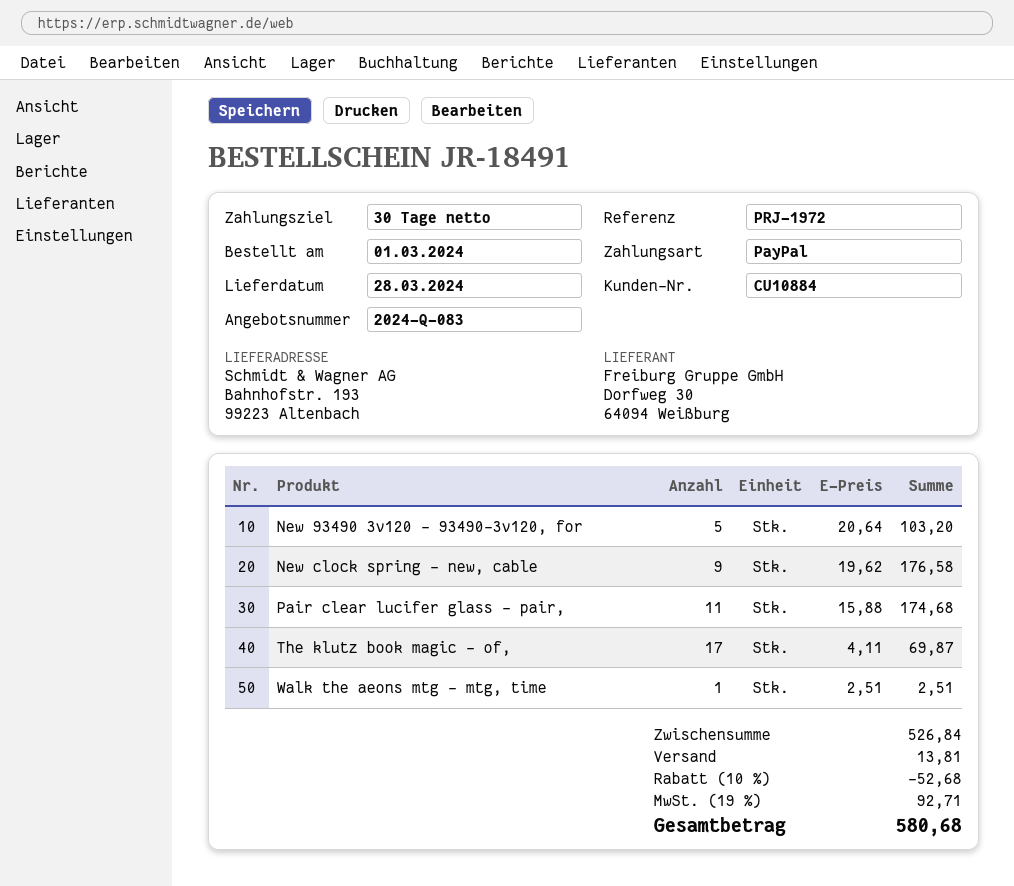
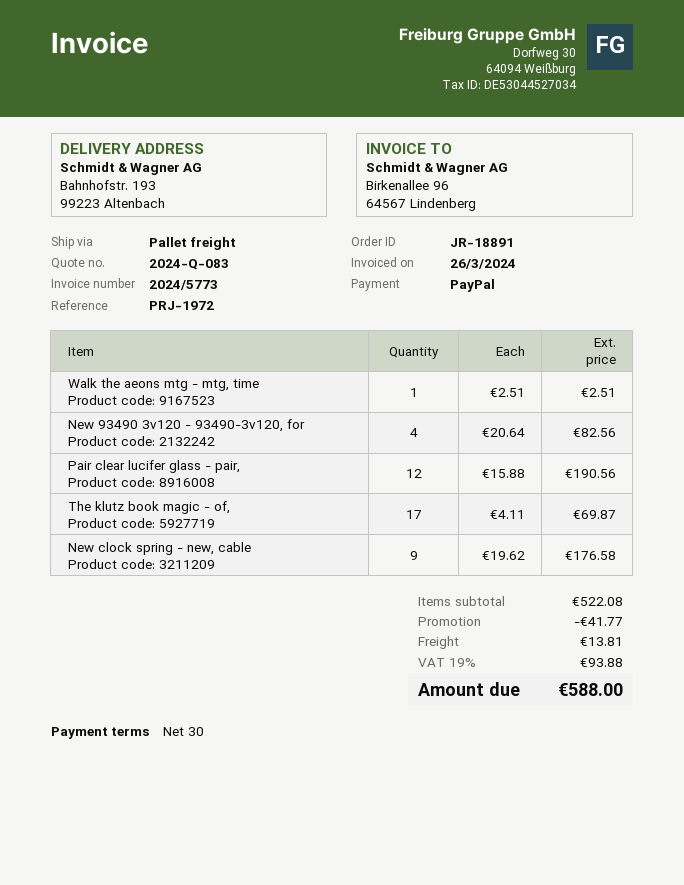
order number: JR-18491 -> JR-18891
New 93490 3v120 - 93490-3v120, for: 5 x 20.64 = 103.20 -> 4 x 20.64 = 82.56
Pair clear lucifer glass - pair,: 11 x 15.88 = 174.68 -> 12 x 15.88 = 190.56
subtotal: 526.84 -> 522.08
discount: 52.68 -> 41.77
tax: 19% = 92.71 -> 19% = 93.88
total: 580.68 -> 588.00

